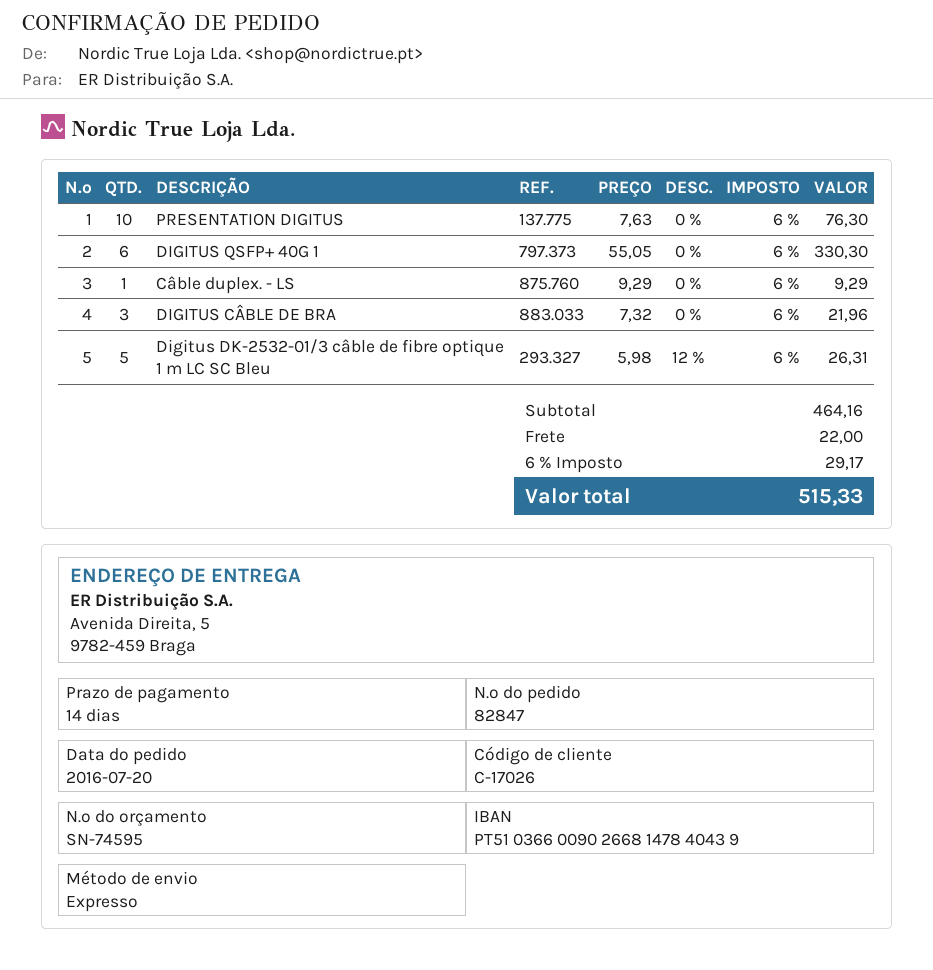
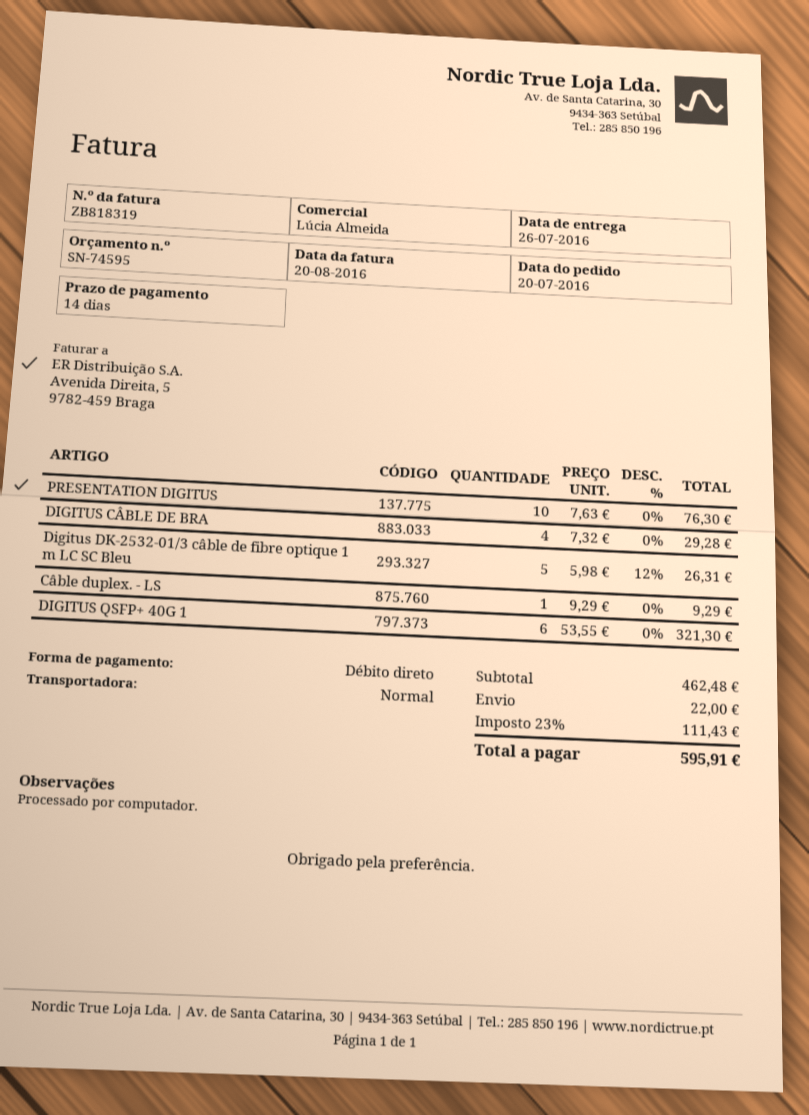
shipping method: express -> standard
DIGITUS QSFP+ 40G 1: 6 x 55.05 = 330.30 -> 6 x 53.55 = 321.30
DIGITUS CÂBLE DE BRA: 3 x 7.32 = 21.96 -> 4 x 7.32 = 29.28
subtotal: 464.16 -> 462.48
tax: 6% = 29.17 -> 23% = 111.43
total: 515.33 -> 595.91

